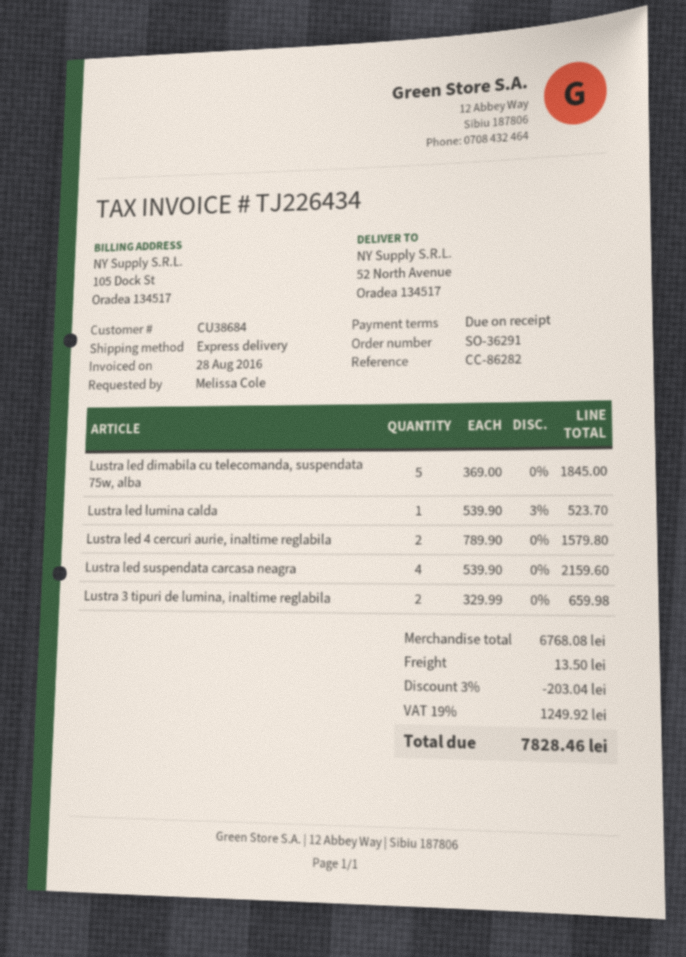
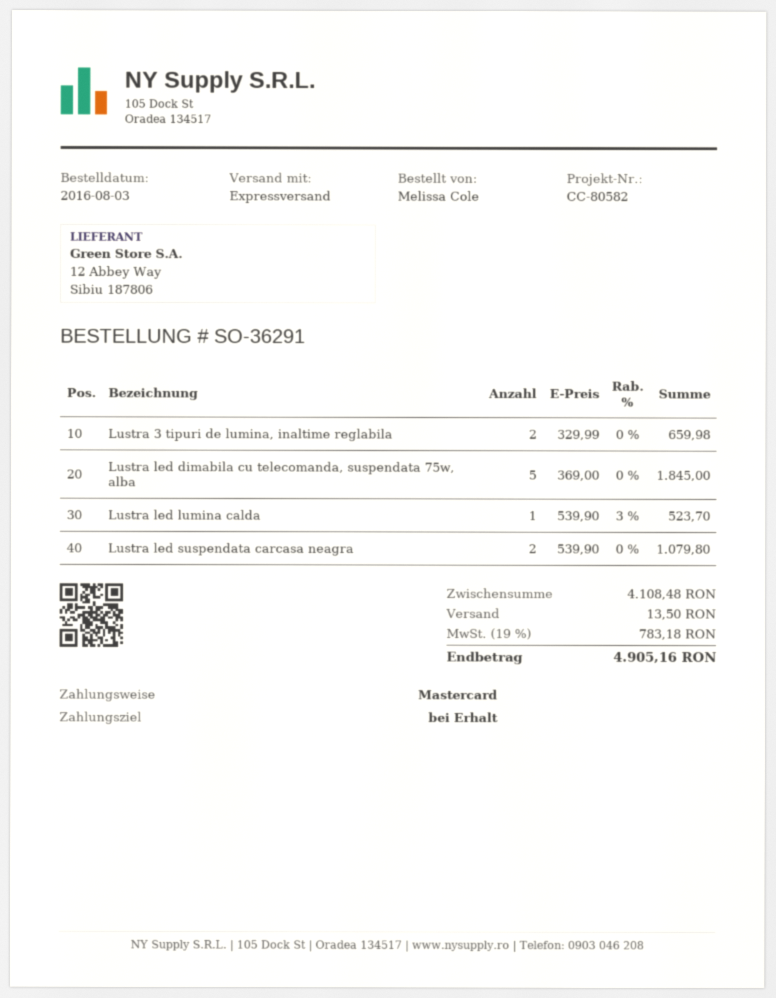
reference: CC-86282 -> CC-80582
Lustra led 4 cercuri aurie, inaltime reglabila: 2 x 789.90 = 1579.80 -> none
Lustra led suspendata carcasa neagra: 4 x 539.90 = 2159.60 -> 2 x 539.90 = 1079.80
subtotal: 6768.08 -> 4108.48
discount: 3% = 203.04 -> none
tax: 19% = 1249.92 -> 19% = 783.18
total: 7828.46 -> 4905.16

